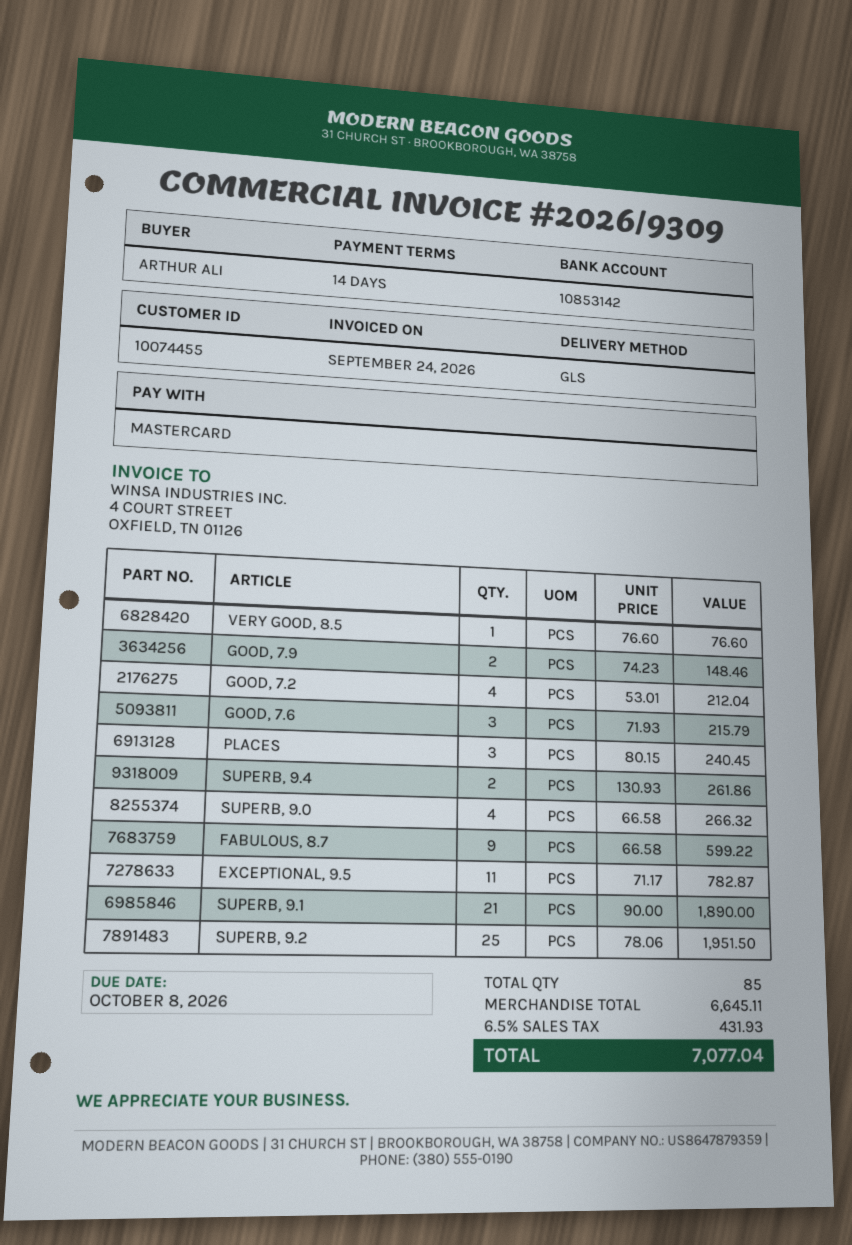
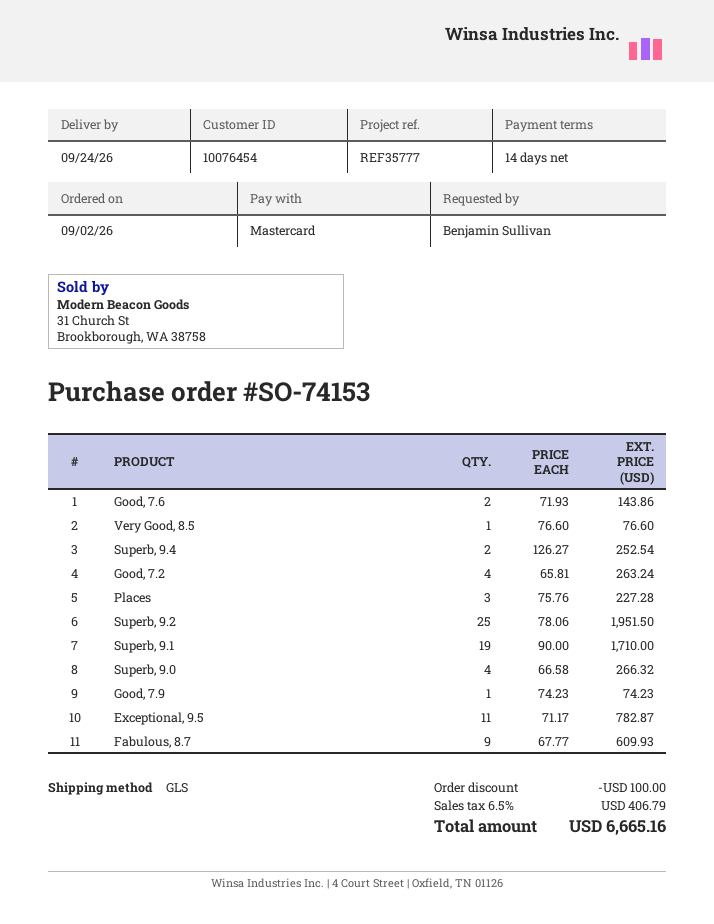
customer number: 10074455 -> 10076454
ordered by: ARTHUR ALI -> Benjamin Sullivan
GOOD, 7.9: 2 x 74.23 = 148.46 -> 1 x 74.23 = 74.23
GOOD, 7.2: 4 x 53.01 = 212.04 -> 4 x 65.81 = 263.24
GOOD, 7.6: 3 x 71.93 = 215.79 -> 2 x 71.93 = 143.86
PLACES: 3 x 80.15 = 240.45 -> 3 x 75.76 = 227.28
SUPERB, 9.4: 2 x 130.93 = 261.86 -> 2 x 126.27 = 252.54
FABULOUS, 8.7: 9 x 66.58 = 599.22 -> 9 x 67.77 = 609.93
SUPERB, 9.1: 21 x 90.00 = 1890.00 -> 19 x 90.00 = 1710.00
discount: none -> 100.00
tax: 6.5% = 431.93 -> 6.5% = 406.79
total: 7077.04 -> 6665.16

